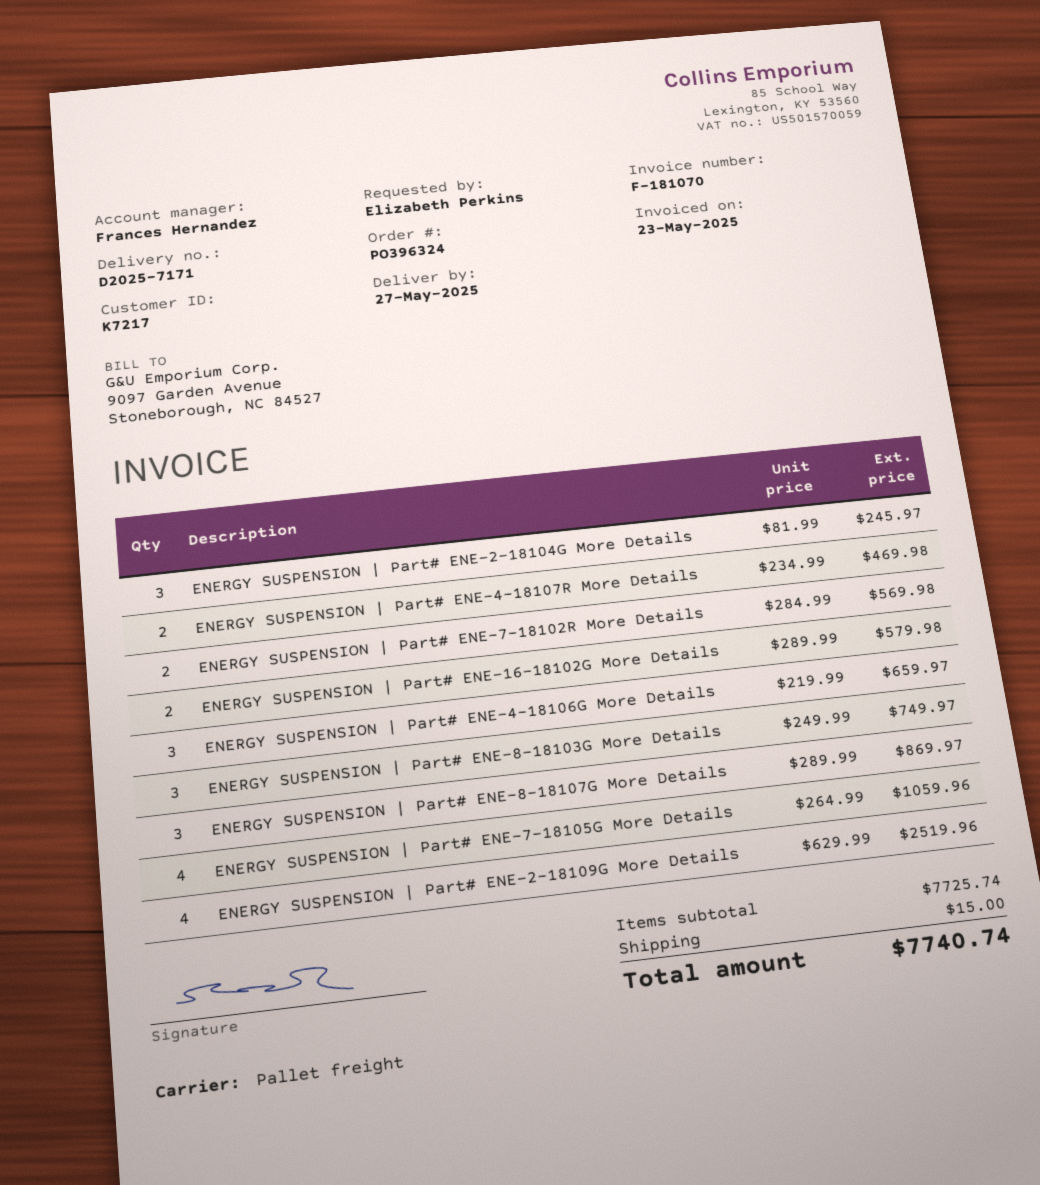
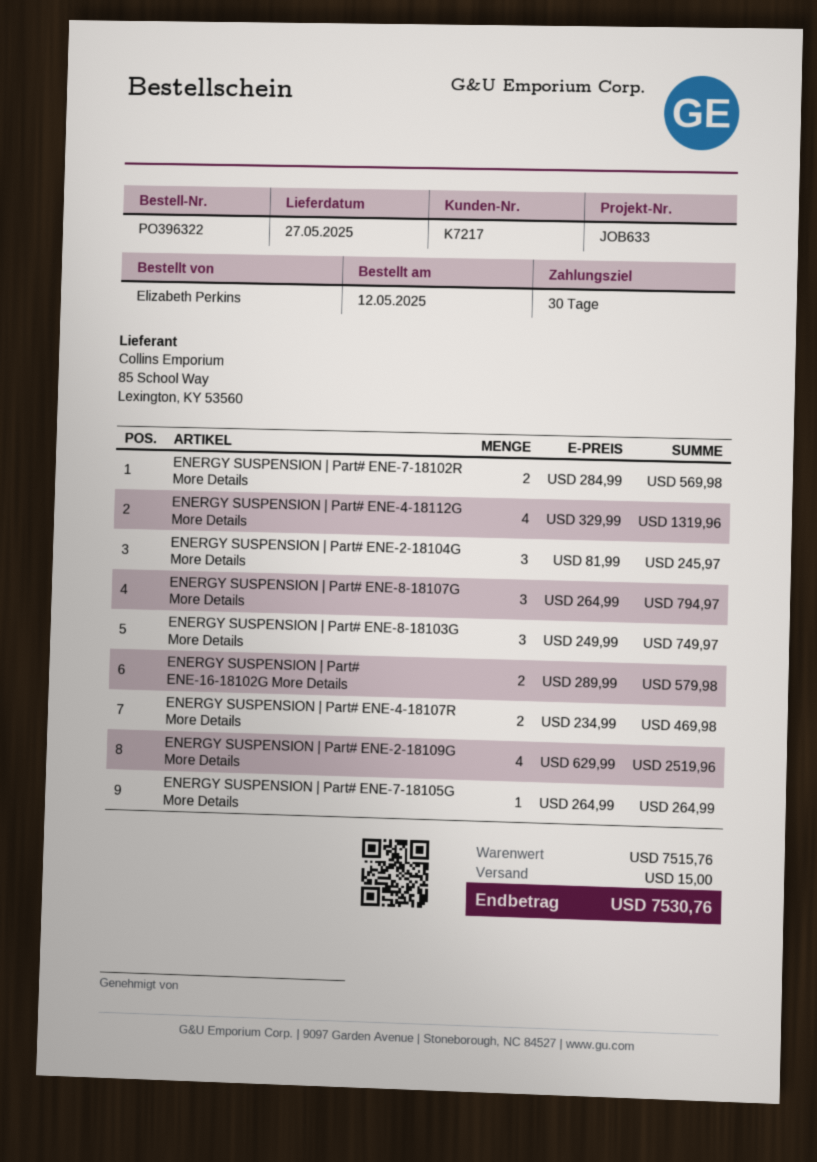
order number: PO396324 -> PO396322
ENERGY SUSPENSION | Part# ENE-4-18106G More Details: 3 x 219.99 = 659.97 -> none
ENERGY SUSPENSION | Part# ENE-8-18107G More Details: 3 x 289.99 = 869.97 -> 3 x 264.99 = 794.97
ENERGY SUSPENSION | Part# ENE-7-18105G More Details: 4 x 264.99 = 1059.96 -> 1 x 264.99 = 264.99
ENERGY SUSPENSION | Part# ENE-4-18112G More Details: none -> 4 x 329.99 = 1319.96
subtotal: 7725.74 -> 7515.76
total: 7740.74 -> 7530.76

